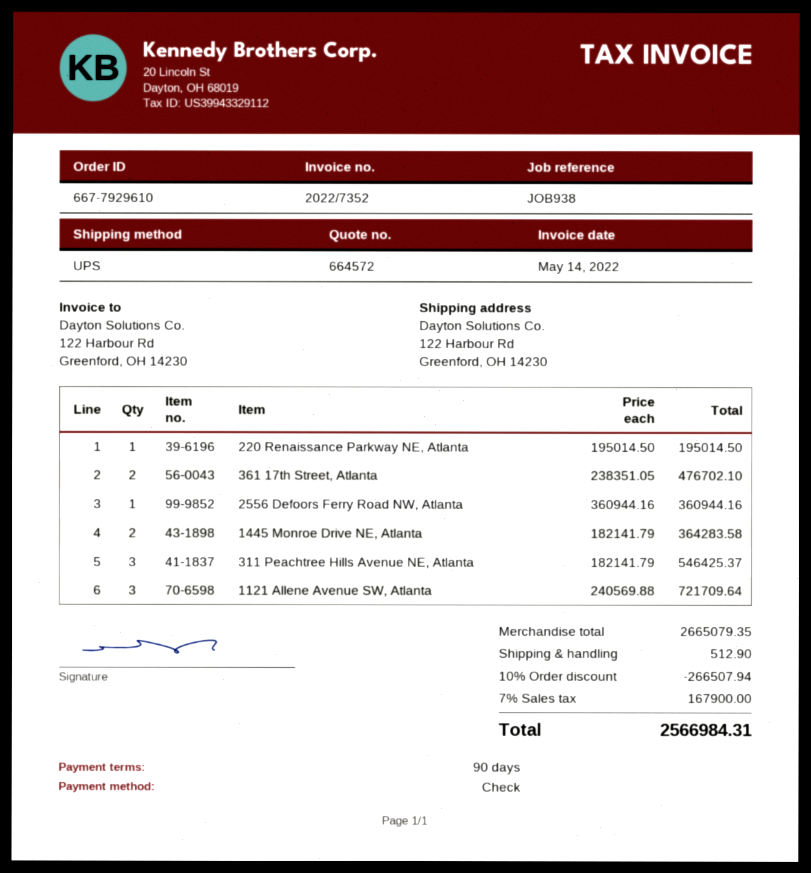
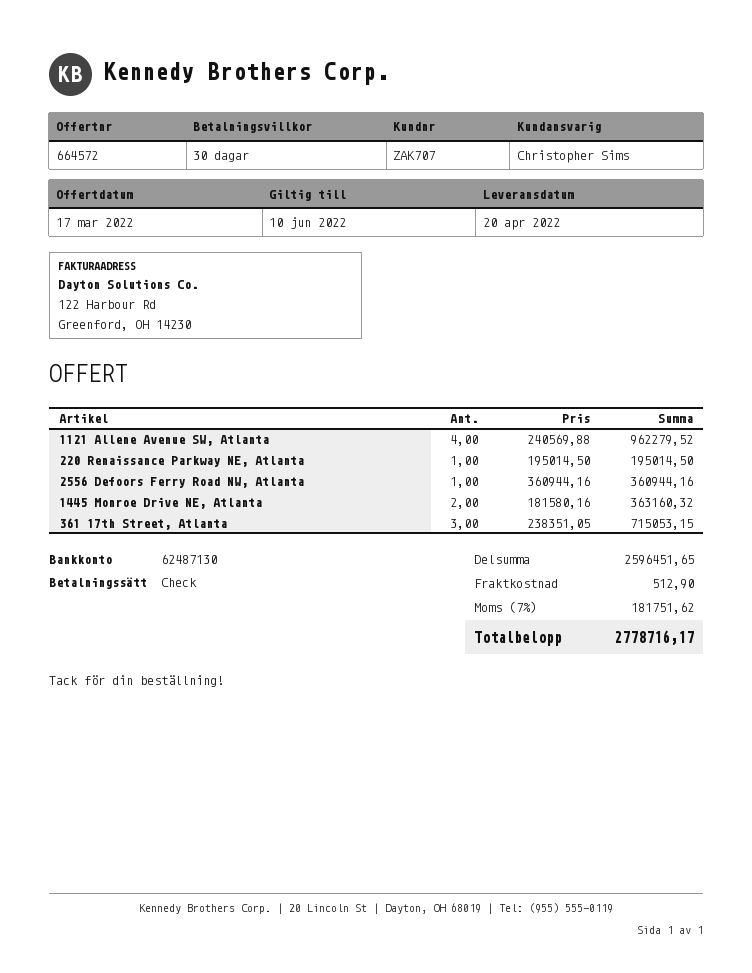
payment terms: 90 days -> 30 days
361 17th Street, Atlanta: 2 x 238351.05 = 476702.10 -> 3 x 238351.05 = 715053.15
1445 Monroe Drive NE, Atlanta: 2 x 182141.79 = 364283.58 -> 2 x 181580.16 = 363160.32
311 Peachtree Hills Avenue NE, Atlanta: 3 x 182141.79 = 546425.37 -> none
1121 Allene Avenue SW, Atlanta: 3 x 240569.88 = 721709.64 -> 4 x 240569.88 = 962279.52
subtotal: 2665079.35 -> 2596451.65
discount: 10% = 266507.94 -> none
tax: 7% = 167900.00 -> 7% = 181751.62
total: 2566984.31 -> 2778716.17

